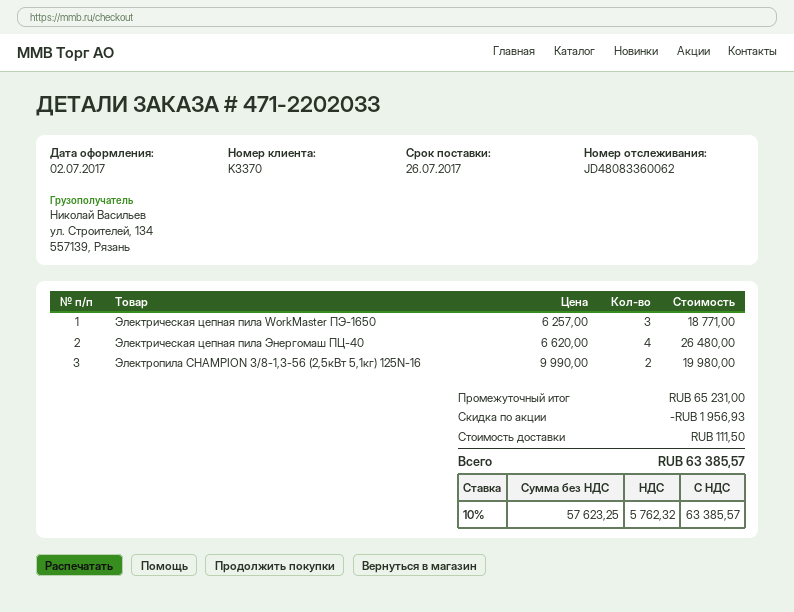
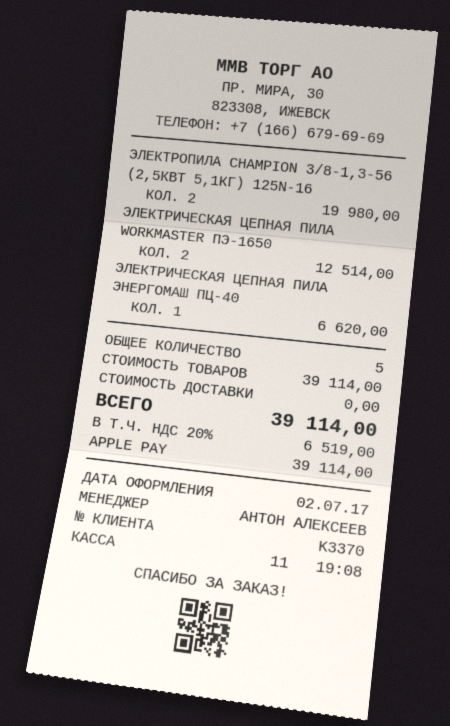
Электрическая цепная пила WorkMaster ПЭ-1650: 3 for 18771.00 -> 2 for 12514.00
Электрическая цепная пила Энергомаш ПЦ-40: 4 for 26480.00 -> 1 for 6620.00
subtotal: 65231.00 -> 39114.00
discount: 1956.93 -> none
shipping: 111.50 -> 0.00
tax: 10% = 5762.32 -> 20% = 6519.00
total: 63385.57 -> 39114.00

